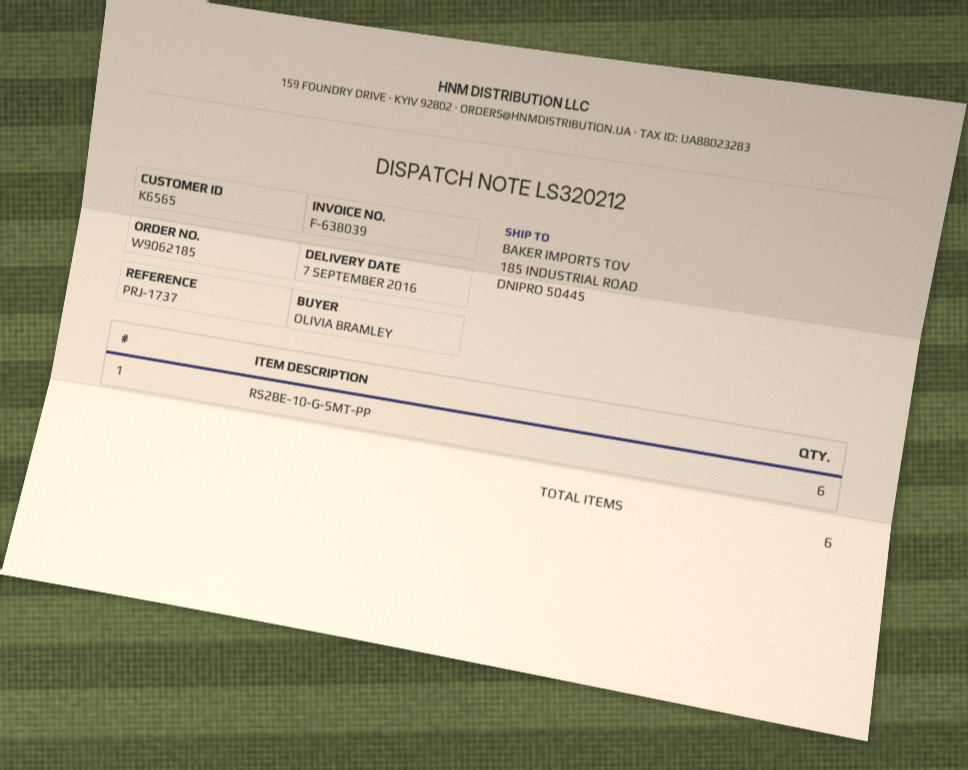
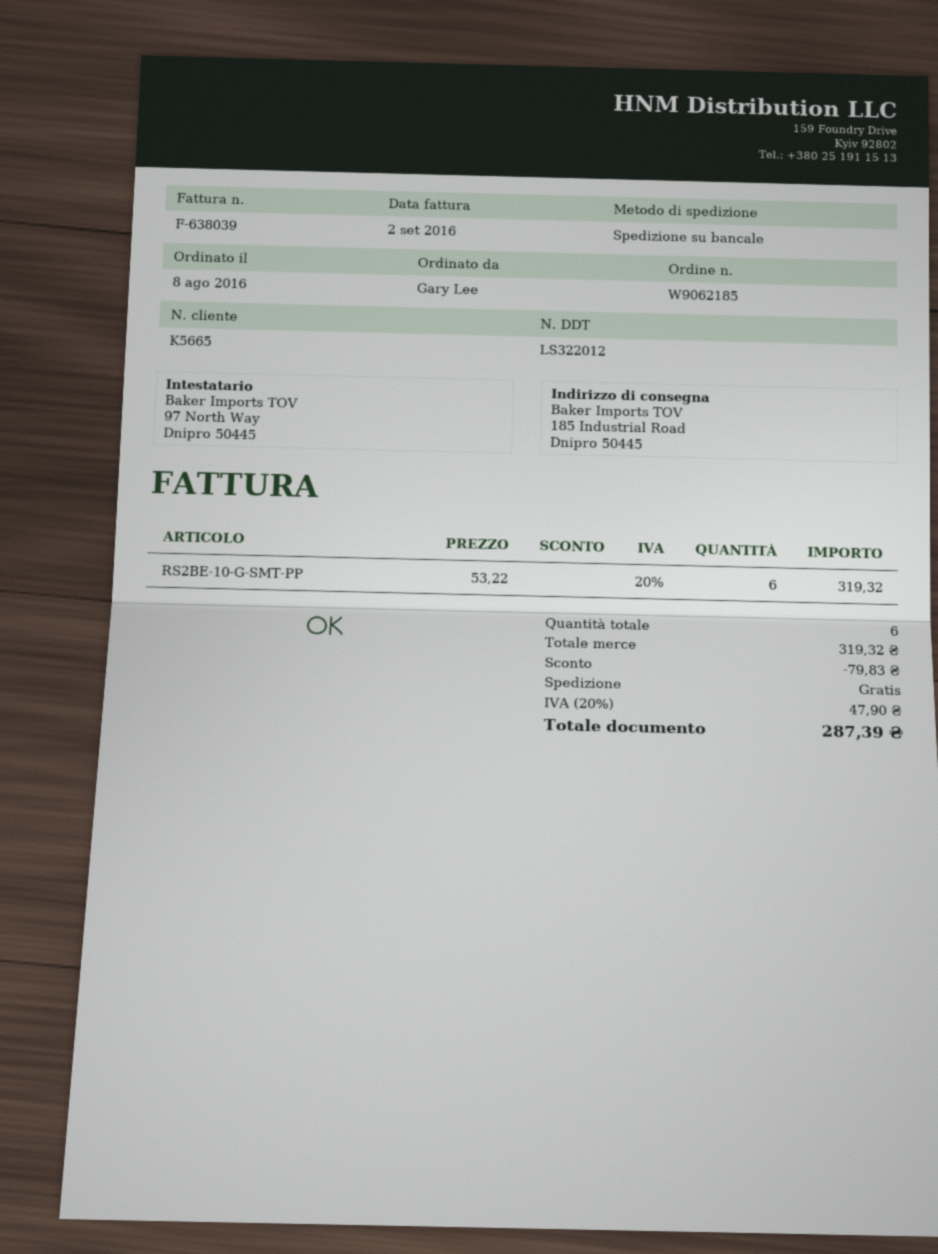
delivery note number: LS320212 -> LS322012
customer number: K6565 -> K5665
ordered by: OLIVIA BRAMLEY -> Gary Lee

